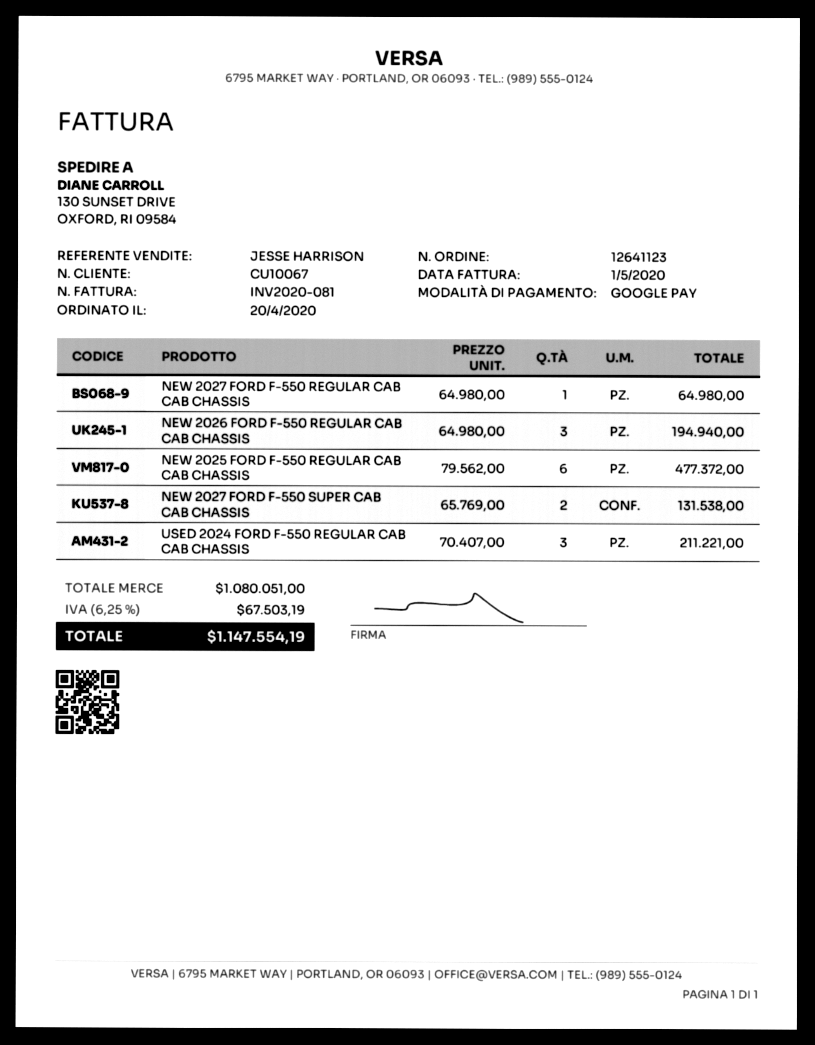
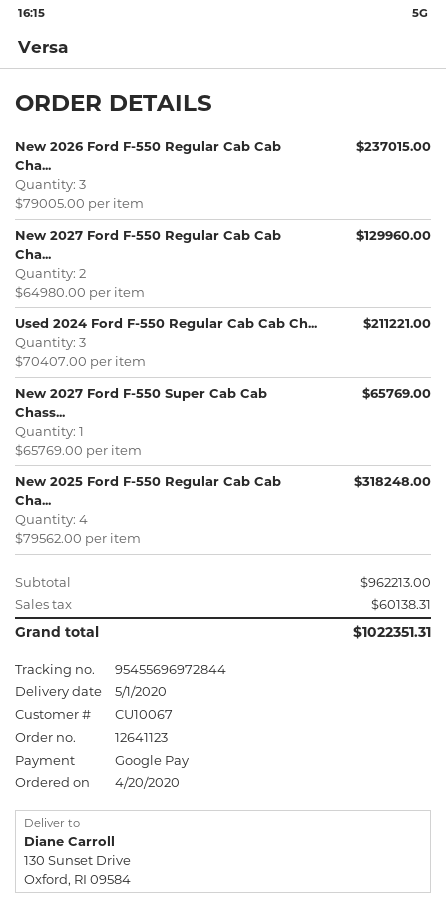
NEW 2027 FORD F-550 REGULAR CAB CAB CHASSIS: 1 x 64980.00 = 64980.00 -> 2 x 64980.00 = 129960.00
NEW 2026 FORD F-550 REGULAR CAB CAB CHASSIS: 3 x 64980.00 = 194940.00 -> 3 x 79005.00 = 237015.00
NEW 2025 FORD F-550 REGULAR CAB CAB CHASSIS: 6 x 79562.00 = 477372.00 -> 4 x 79562.00 = 318248.00
NEW 2027 FORD F-550 SUPER CAB CAB CHASSIS: 2 x 65769.00 = 131538.00 -> 1 x 65769.00 = 65769.00
subtotal: 1080051.00 -> 962213.00
tax: 67503.19 -> 60138.31
total: 1147554.19 -> 1022351.31

